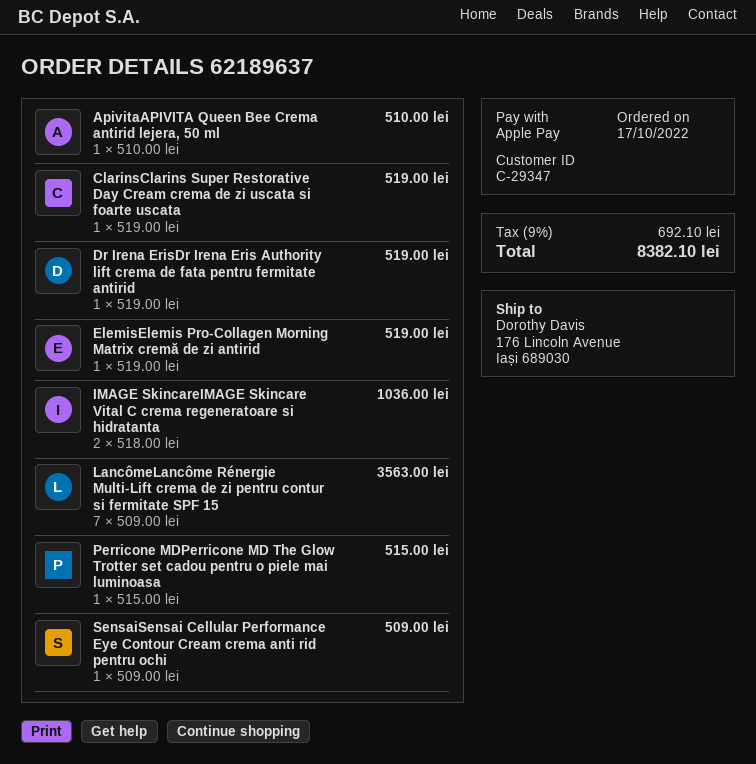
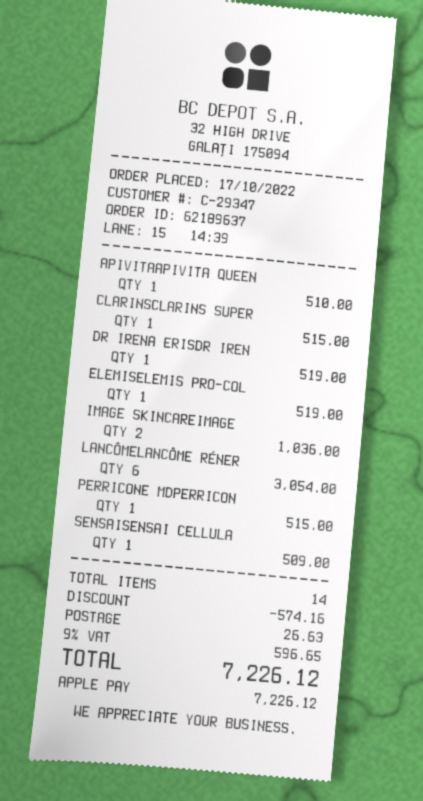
ClarinsClarins Super Restorative Day Cream crema de zi uscata si foarte uscata: 1 for 519.00 -> 1 for 515.00
LancômeLancôme Rénergie Multi-Lift crema de zi pentru contur si fermitate SPF 15: 7 for 3563.00 -> 6 for 3054.00
discount: none -> 574.16
shipping: none -> 26.63
tax: 9% = 692.10 -> 9% = 596.65
total: 8382.10 -> 7226.12

